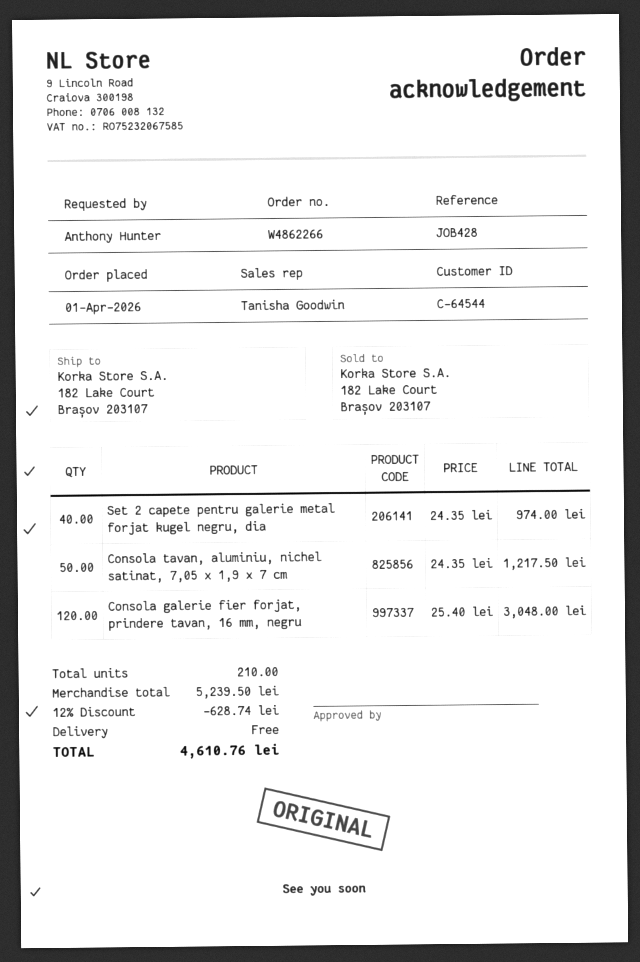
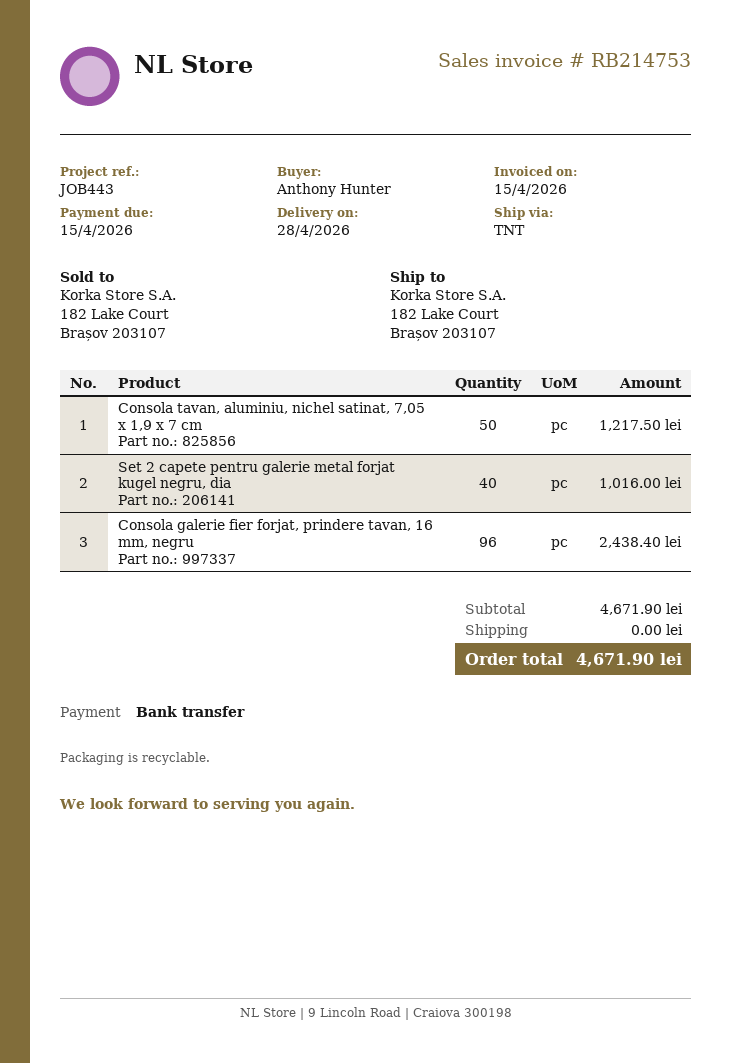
reference: JOB428 -> JOB443
Set 2 capete pentru galerie metal forjat kugel negru, dia: 40 for 974.00 -> 40 for 1016.00
Consola galerie fier forjat, prindere tavan, 16 mm, negru: 120 for 3048.00 -> 96 for 2438.40
subtotal: 5239.50 -> 4671.90
discount: 12% = 628.74 -> none
total: 4610.76 -> 4671.90

